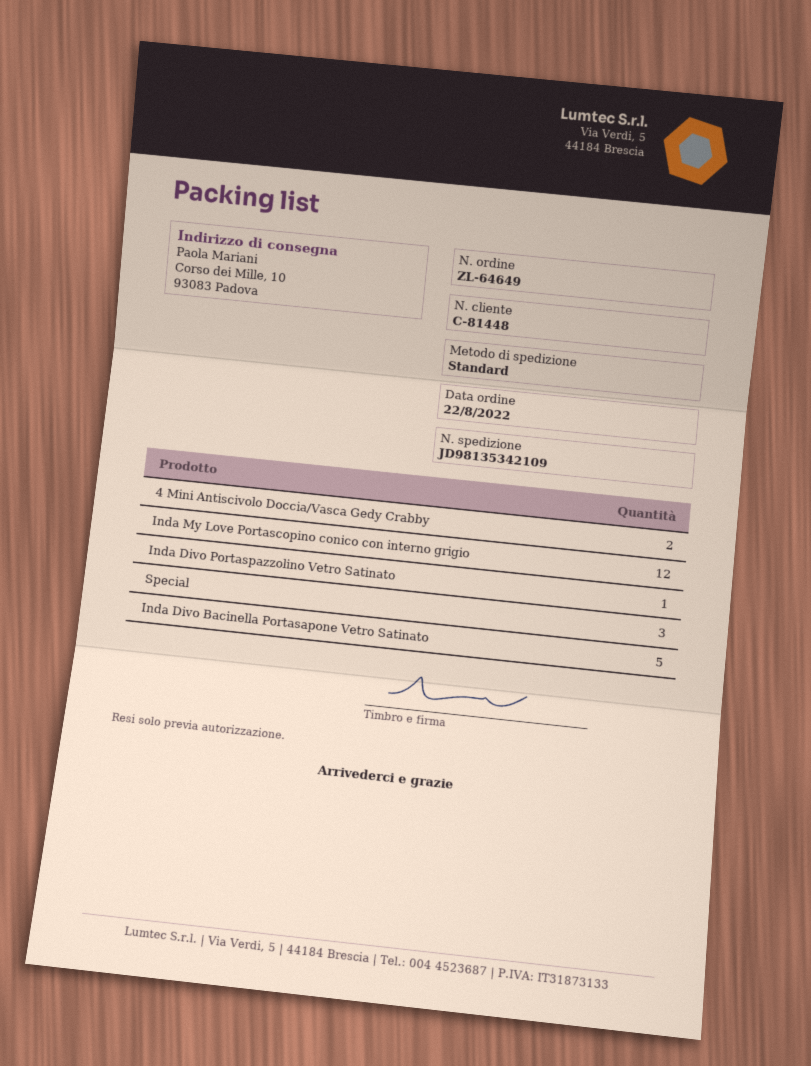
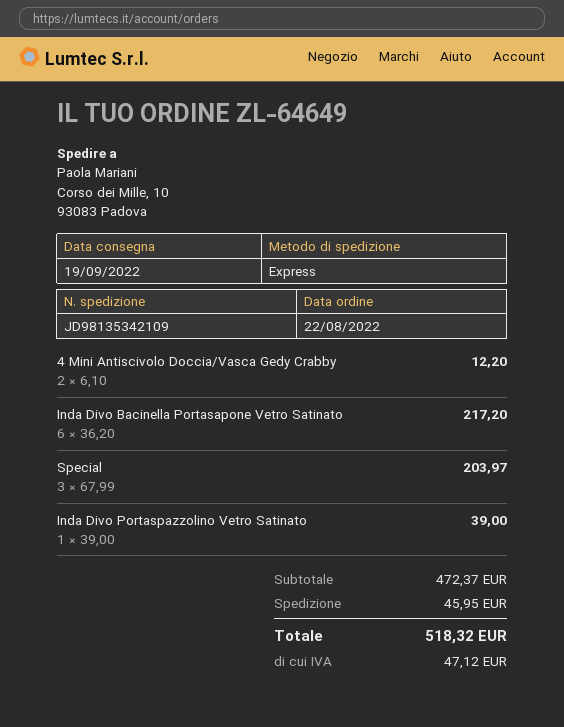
shipping method: standard -> express
Inda My Love Portascopino conico con interno grigio: 12 -> none
Inda Divo Bacinella Portasapone Vetro Satinato: 5 -> 6

